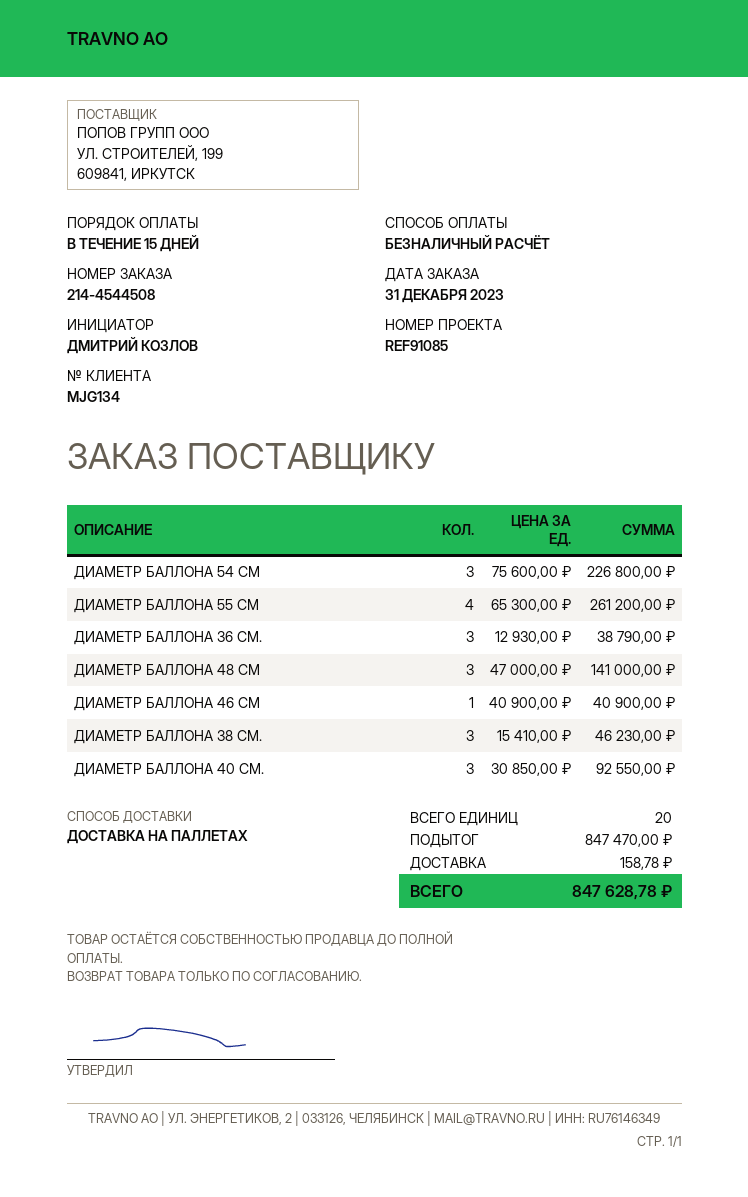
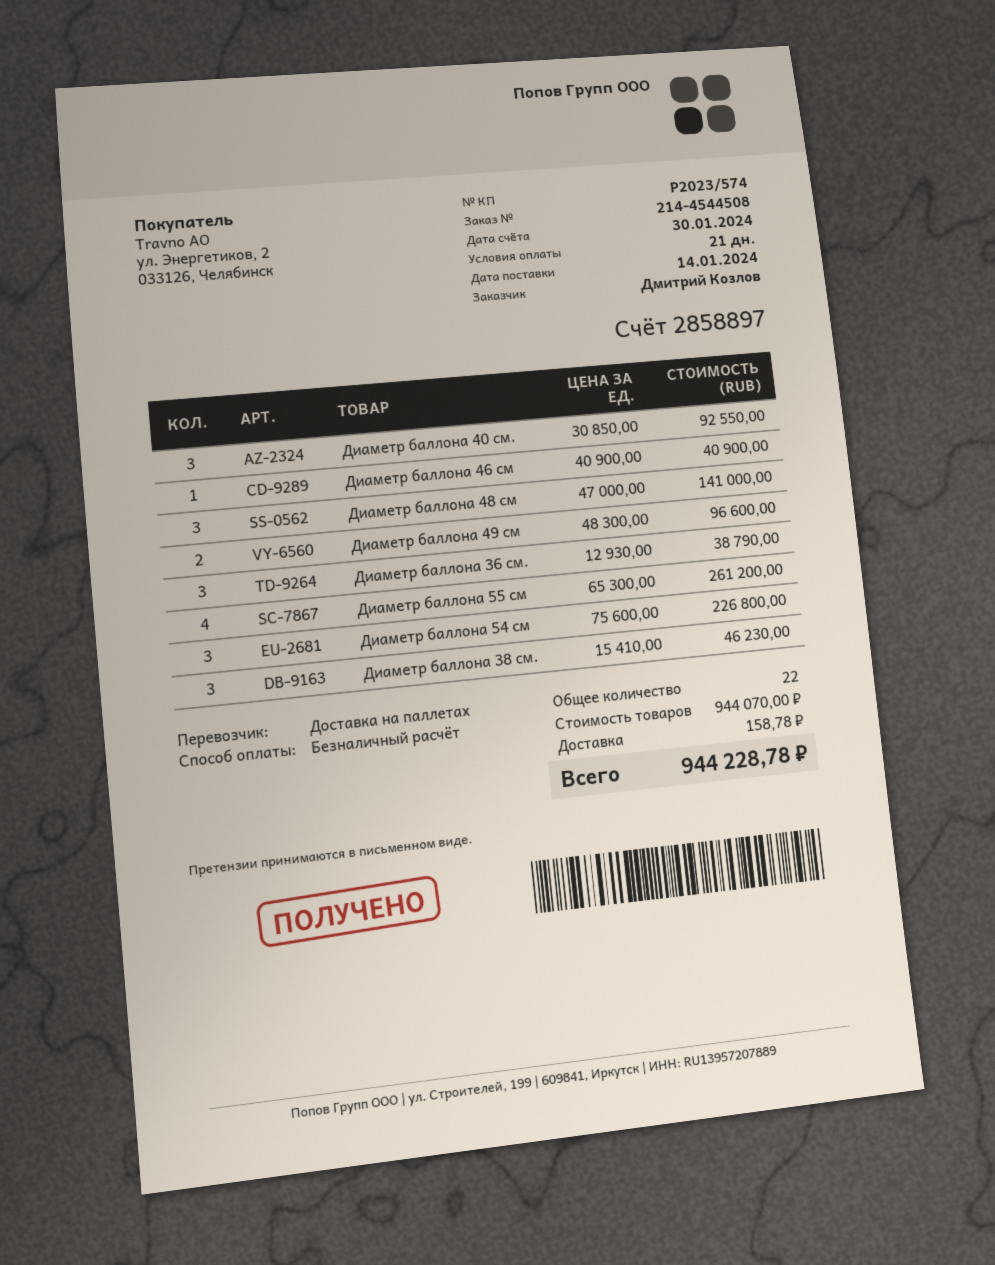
payment terms: 15 days -> 21 days
Диаметр баллона 49 см: none -> 2 x 48300.00 = 96600.00
total quantity: 20 -> 22
subtotal: 847470.00 -> 944070.00
total: 847628.78 -> 944228.78

